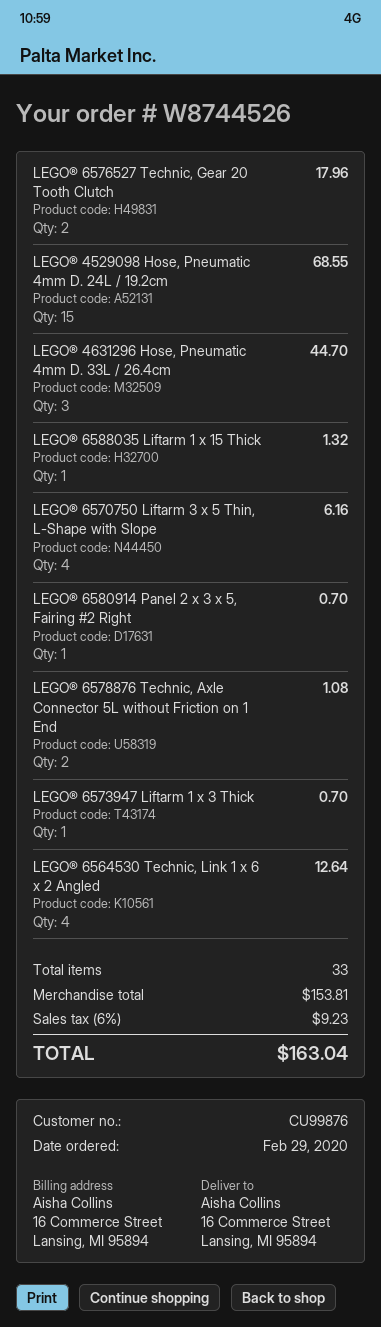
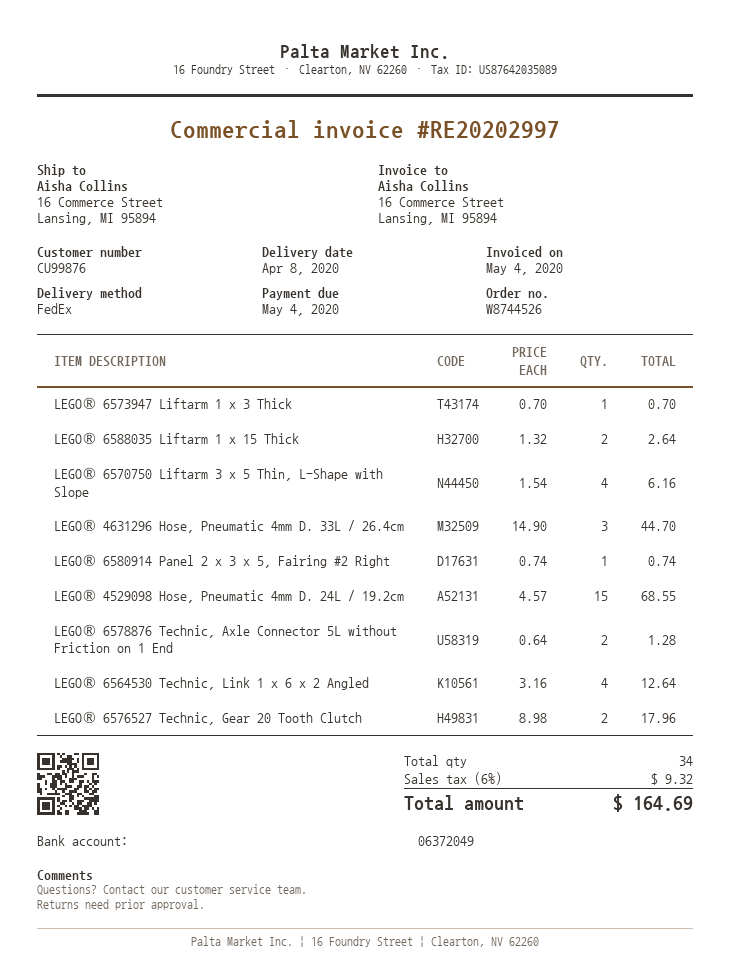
LEGO® 6588035 Liftarm 1 x 15 Thick: 1 for 1.32 -> 2 for 2.64
LEGO® 6580914 Panel 2 x 3 x 5, Fairing #2 Right: 1 for 0.70 -> 1 for 0.74
LEGO® 6578876 Technic, Axle Connector 5L without Friction on 1 End: 2 for 1.08 -> 2 for 1.28
total quantity: 33 -> 34
tax: 6% = 9.23 -> 6% = 9.32
total: 163.04 -> 164.69

